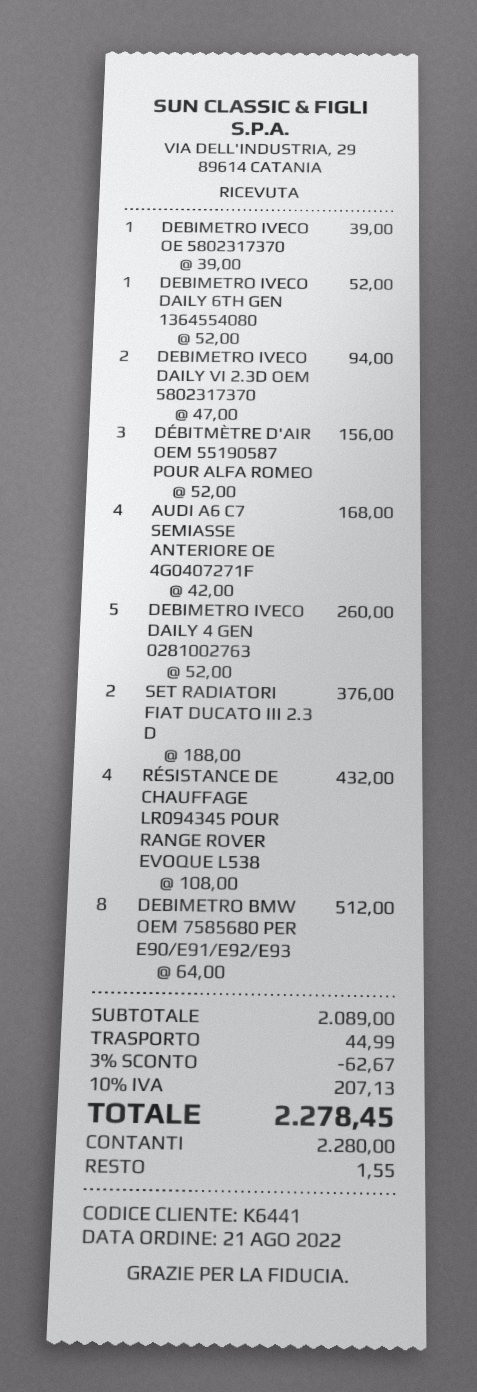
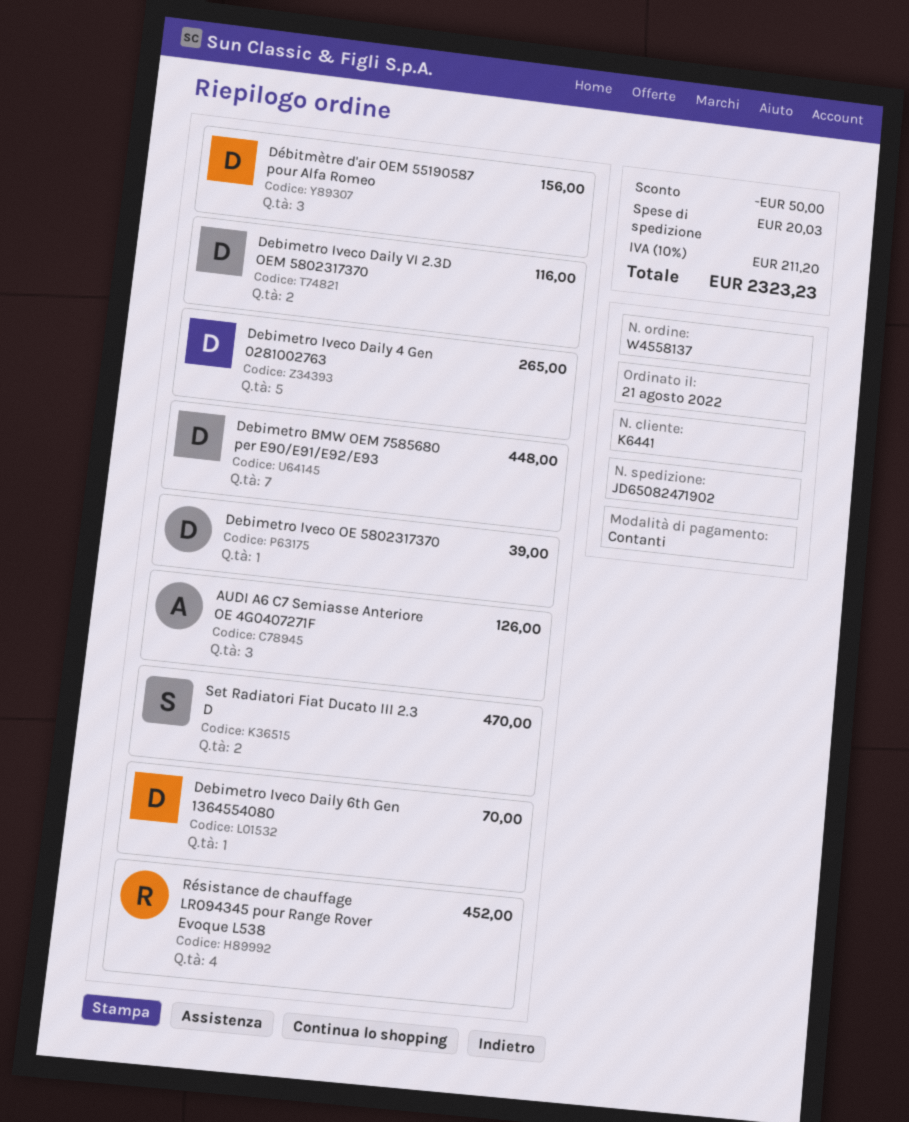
DEBIMETRO IVECO DAILY 6TH GEN 1364554080: 1 for 52.00 -> 1 for 70.00
DEBIMETRO IVECO DAILY VI 2.3D OEM 5802317370: 2 for 94.00 -> 2 for 116.00
AUDI A6 C7 SEMIASSE ANTERIORE OE 4G0407271F: 4 for 168.00 -> 3 for 126.00
DEBIMETRO IVECO DAILY 4 GEN 0281002763: 5 for 260.00 -> 5 for 265.00
SET RADIATORI FIAT DUCATO III 2.3 D: 2 for 376.00 -> 2 for 470.00
RÉSISTANCE DE CHAUFFAGE LR094345 POUR RANGE ROVER EVOQUE L538: 4 for 432.00 -> 4 for 452.00
DEBIMETRO BMW OEM 7585680 PER E90/E91/E92/E93: 8 for 512.00 -> 7 for 448.00
discount: 62.67 -> 50.00
shipping: 44.99 -> 20.03
tax: 10% = 207.13 -> 10% = 211.20
total: 2278.45 -> 2323.23

